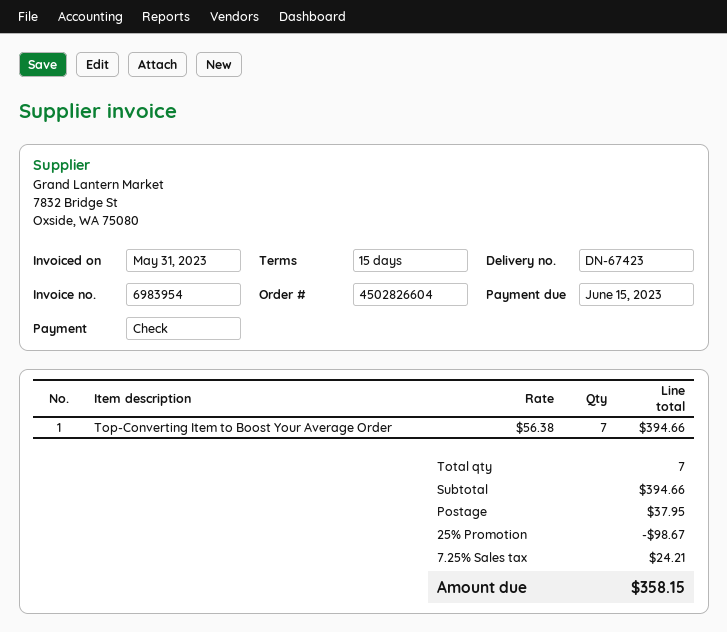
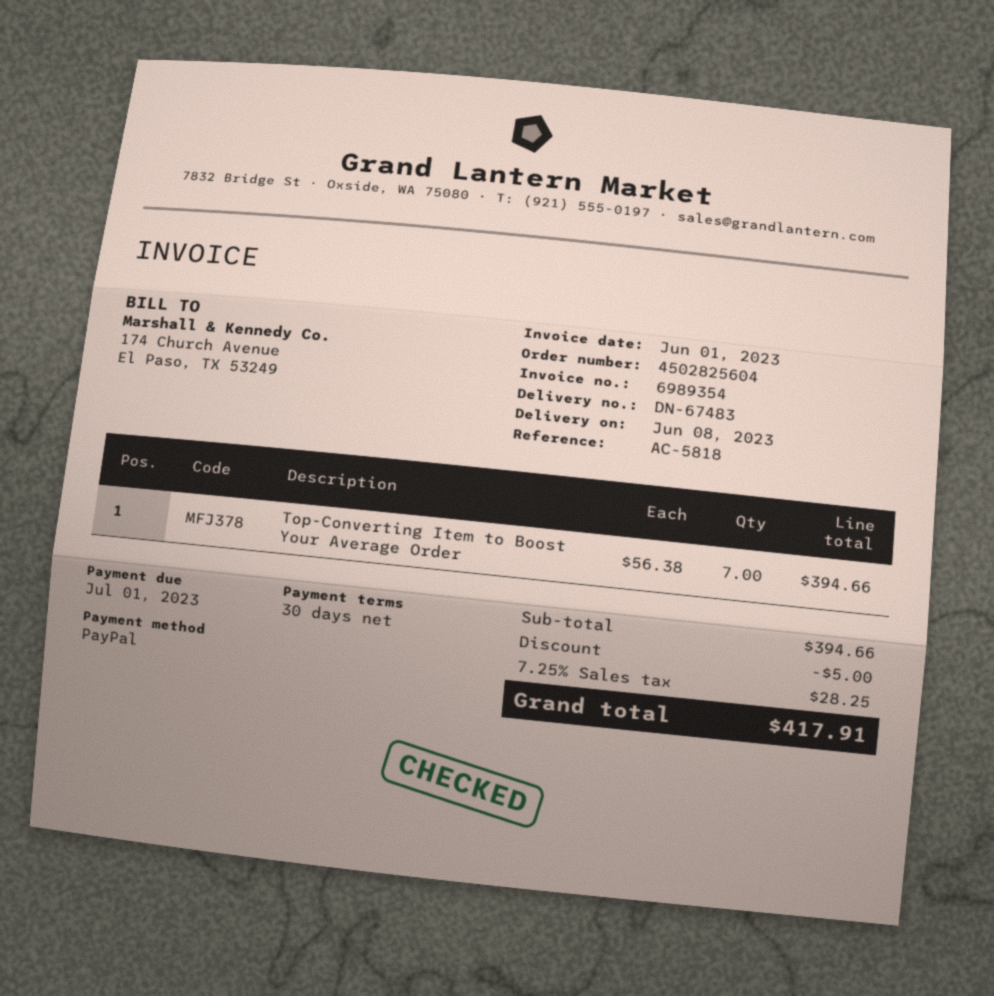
order number: 4502826604 -> 4502825604
delivery note number: DN-67423 -> DN-67483
invoice number: 6983954 -> 6989354
invoice date: 2023-05-31 -> 2023-06-01
payment terms: 15 days -> 30 days
due date: 2023-06-15 -> 2023-07-01
payment method: cheque -> PayPal
discount: 98.67 -> 5.00
shipping: 37.95 -> none
tax: 7.25% = 24.21 -> 7.25% = 28.25
total: 358.15 -> 417.91

